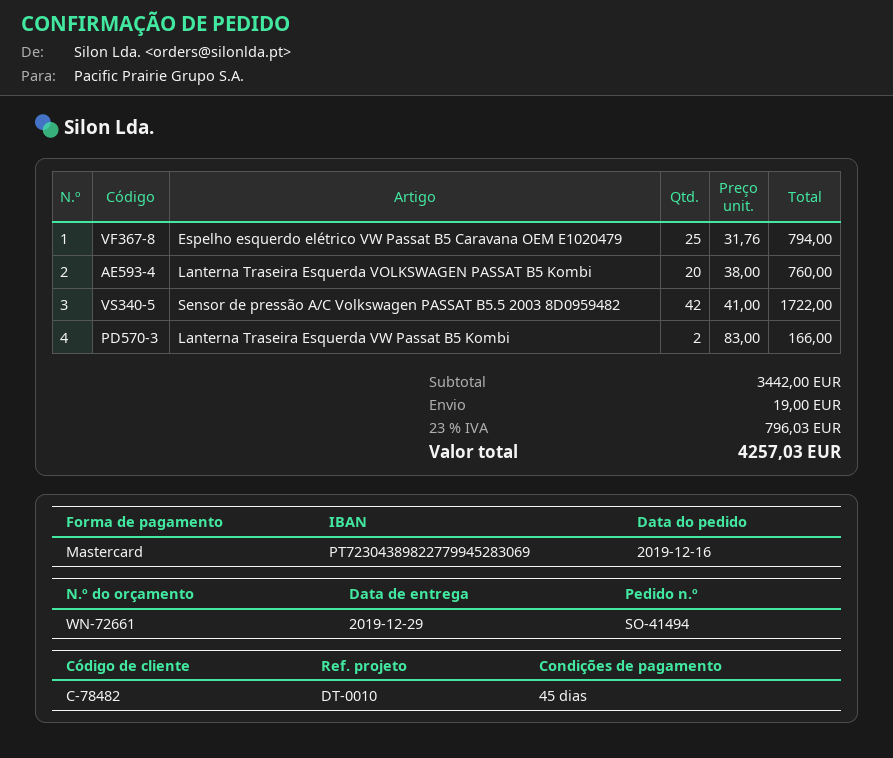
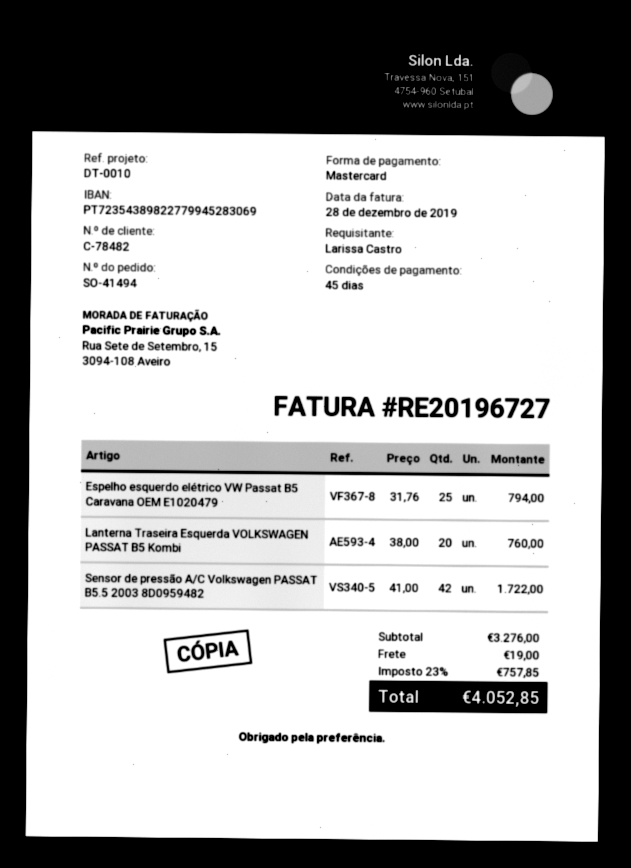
bank account: PT72304389822779945283069 -> PT72354389822779945283069
Lanterna Traseira Esquerda VW Passat B5 Kombi: 2 x 83.00 = 166.00 -> none
subtotal: 3442.00 -> 3276.00
tax: 23% = 796.03 -> 23% = 757.85
total: 4257.03 -> 4052.85

